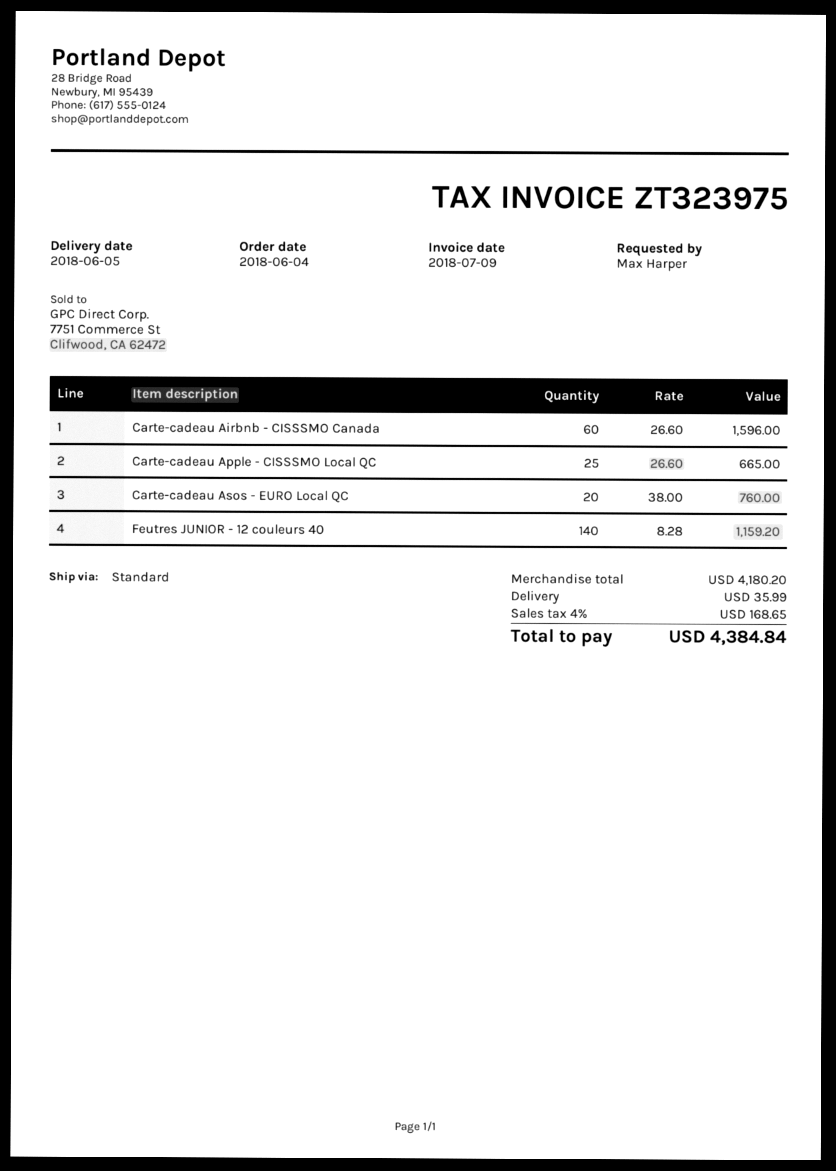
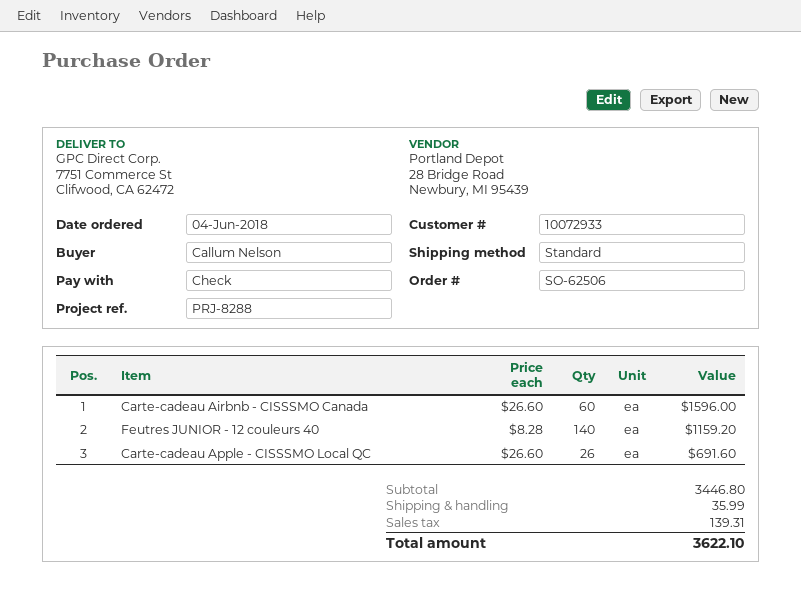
ordered by: Max Harper -> Callum Nelson
Carte-cadeau Apple - CISSSMO Local QC: 25 x 26.60 = 665.00 -> 26 x 26.60 = 691.60
Carte-cadeau Asos - EURO Local QC: 20 x 38.00 = 760.00 -> none
subtotal: 4180.20 -> 3446.80
tax: 168.65 -> 139.31
total: 4384.84 -> 3622.10

